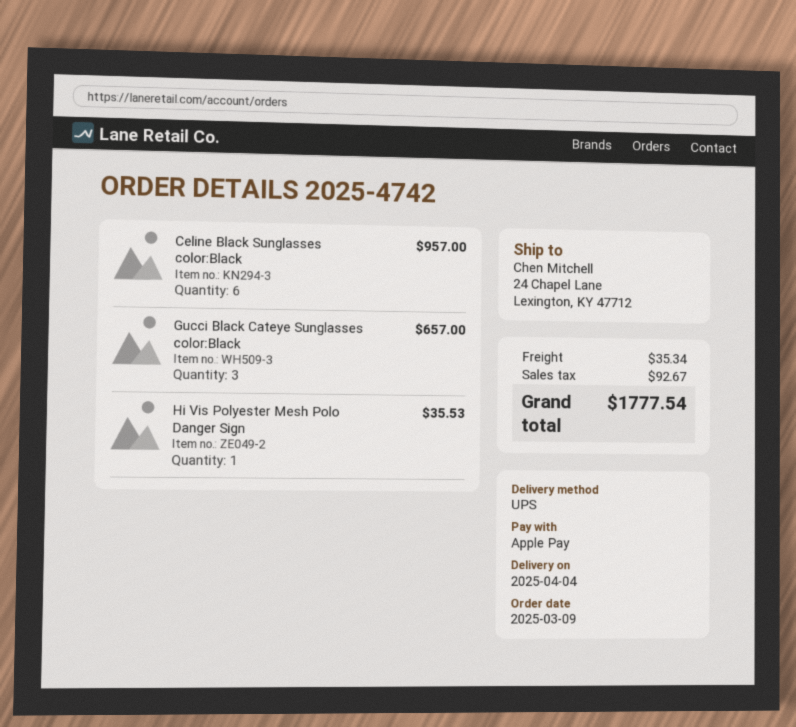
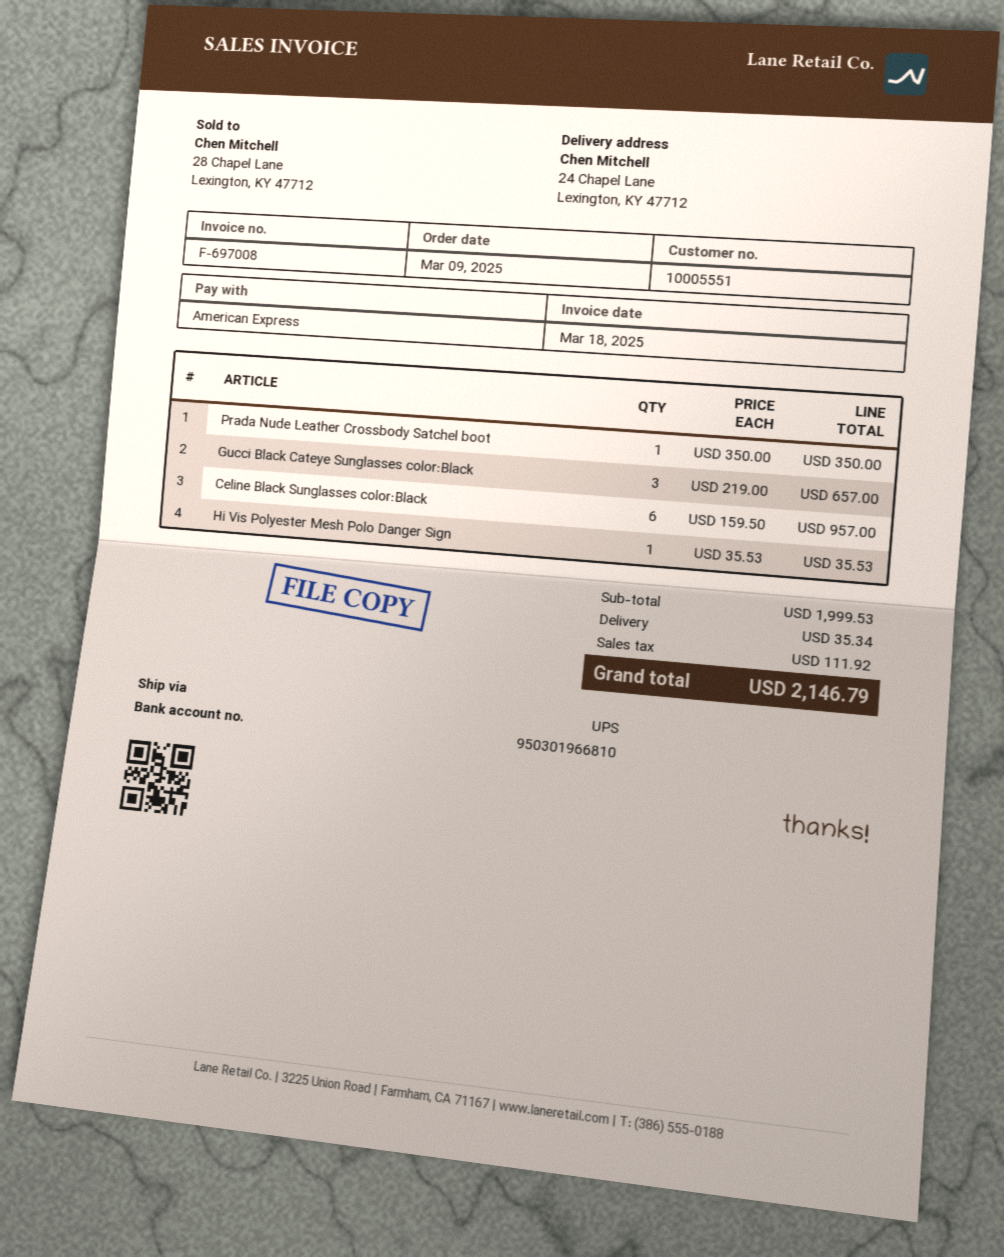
payment method: Apple Pay -> American Express
Prada Nude Leather Crossbody Satchel boot: none -> 1 for 350.00
tax: 92.67 -> 111.92
total: 1777.54 -> 2146.79

